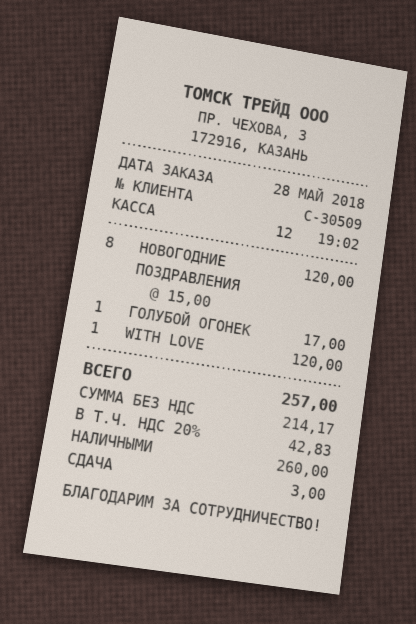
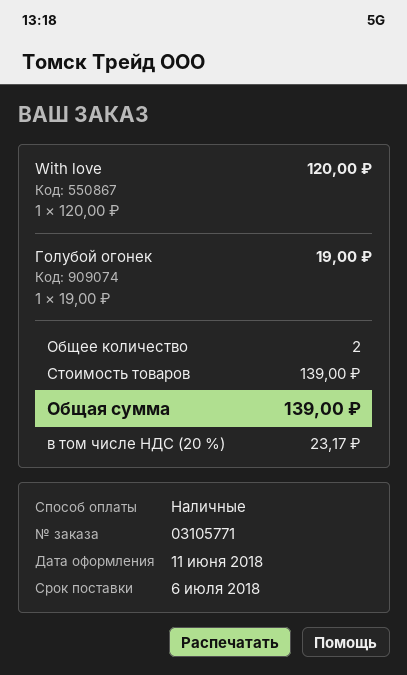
order date: 2018-05-28 -> 2018-06-11
НОВОГОДНИЕ ПОЗДРАВЛЕНИЯ: 8 x 15.00 = 120.00 -> none
ГОЛУБОЙ ОГОНЕК: 1 x 17.00 = 17.00 -> 1 x 19.00 = 19.00
tax: 20% = 42.83 -> 20% = 23.17
total: 257.00 -> 139.00

